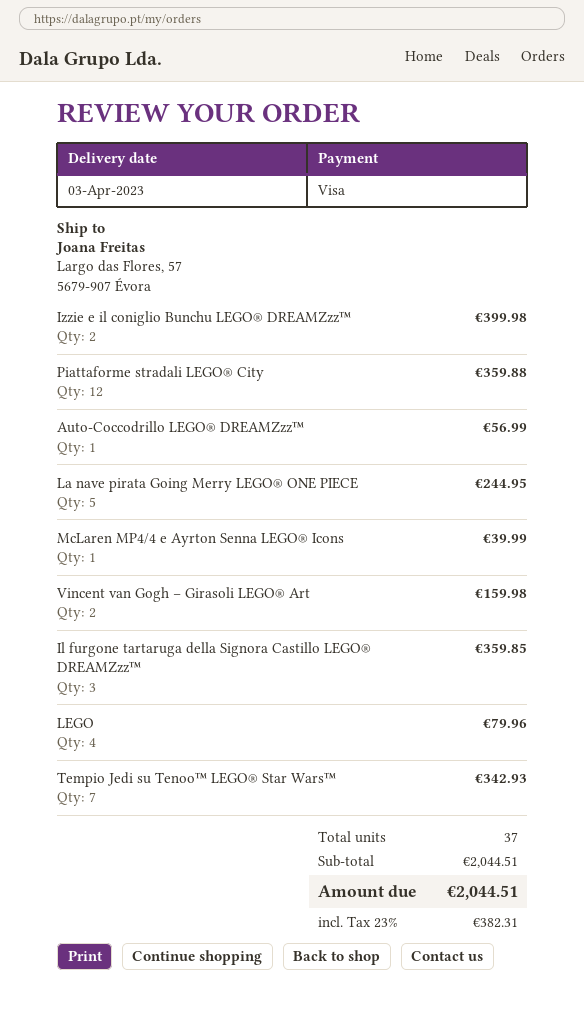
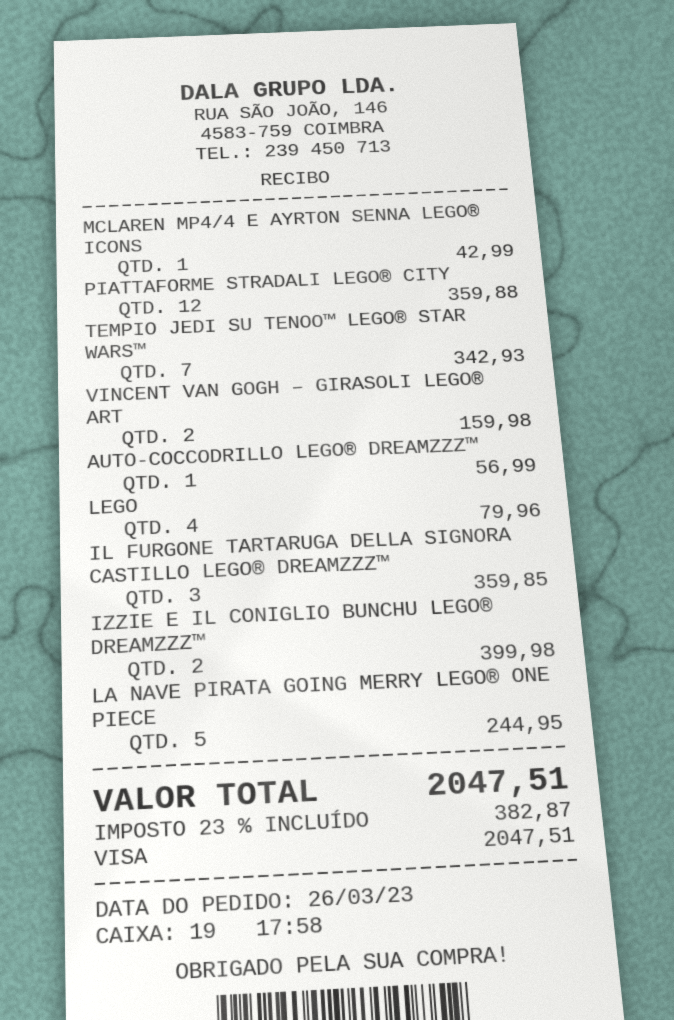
McLaren MP4/4 e Ayrton Senna LEGO® Icons: 1 for 39.99 -> 1 for 42.99
tax: 23% = 382.31 -> 23% = 382.87
total: 2044.51 -> 2047.51

